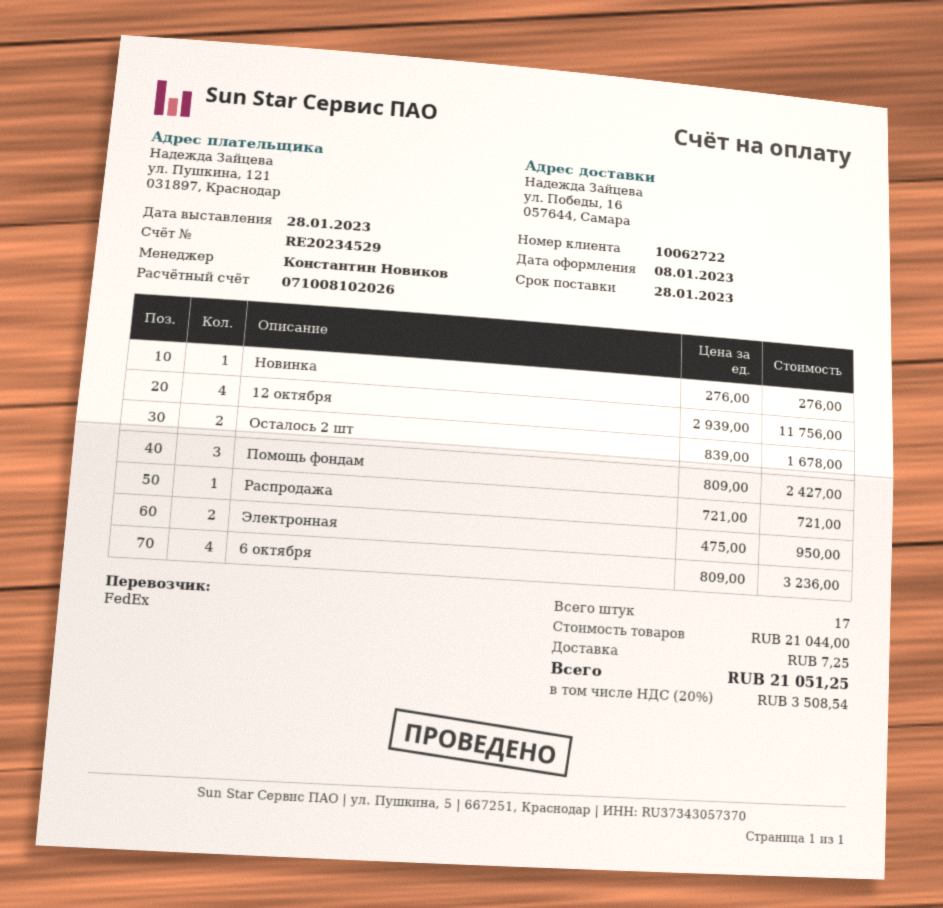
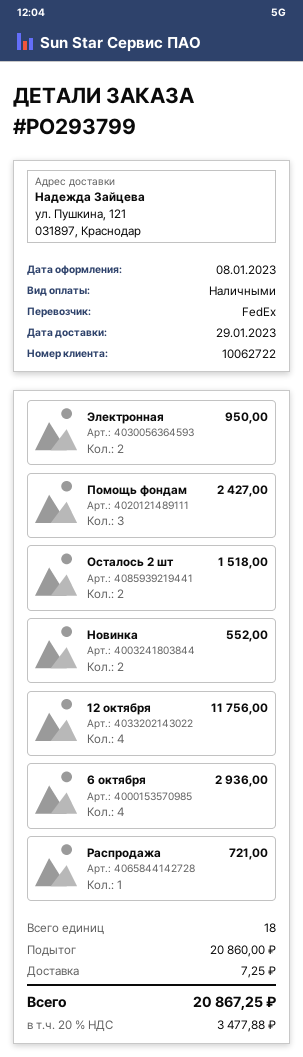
delivery date: 2023-01-28 -> 2023-01-29
ship to: ул. Победы, 16, 057644, Самара -> ул. Пушкина, 121, 031897, Краснодар
Новинка: 1 for 276.00 -> 2 for 552.00
Осталось 2 шт: 2 for 1678.00 -> 2 for 1518.00
6 октября: 4 for 3236.00 -> 4 for 2936.00
total quantity: 17 -> 18
subtotal: 21044.00 -> 20860.00
tax: 20% = 3508.54 -> 20% = 3477.88
total: 21051.25 -> 20867.25

